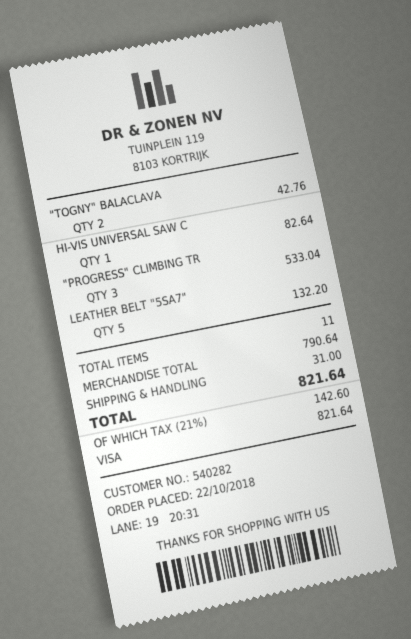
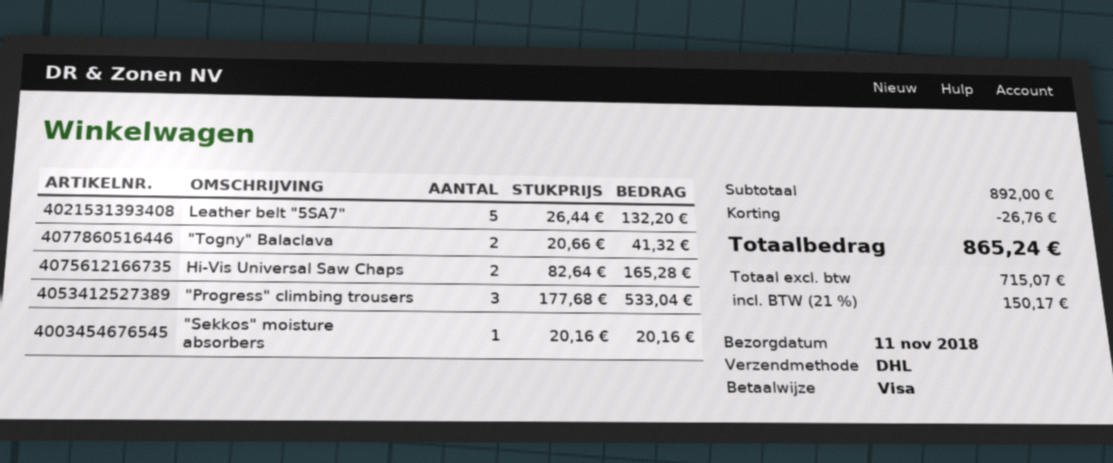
"TOGNY" BALACLAVA: 2 for 42.76 -> 2 for 41.32
HI-VIS UNIVERSAL SAW C: 1 for 82.64 -> 2 for 165.28
"Sekkos" moisture absorbers: none -> 1 for 20.16
subtotal: 790.64 -> 892.00
discount: none -> 26.76
shipping: 31.00 -> none
tax: 21% = 142.60 -> 21% = 150.17
total: 821.64 -> 865.24

